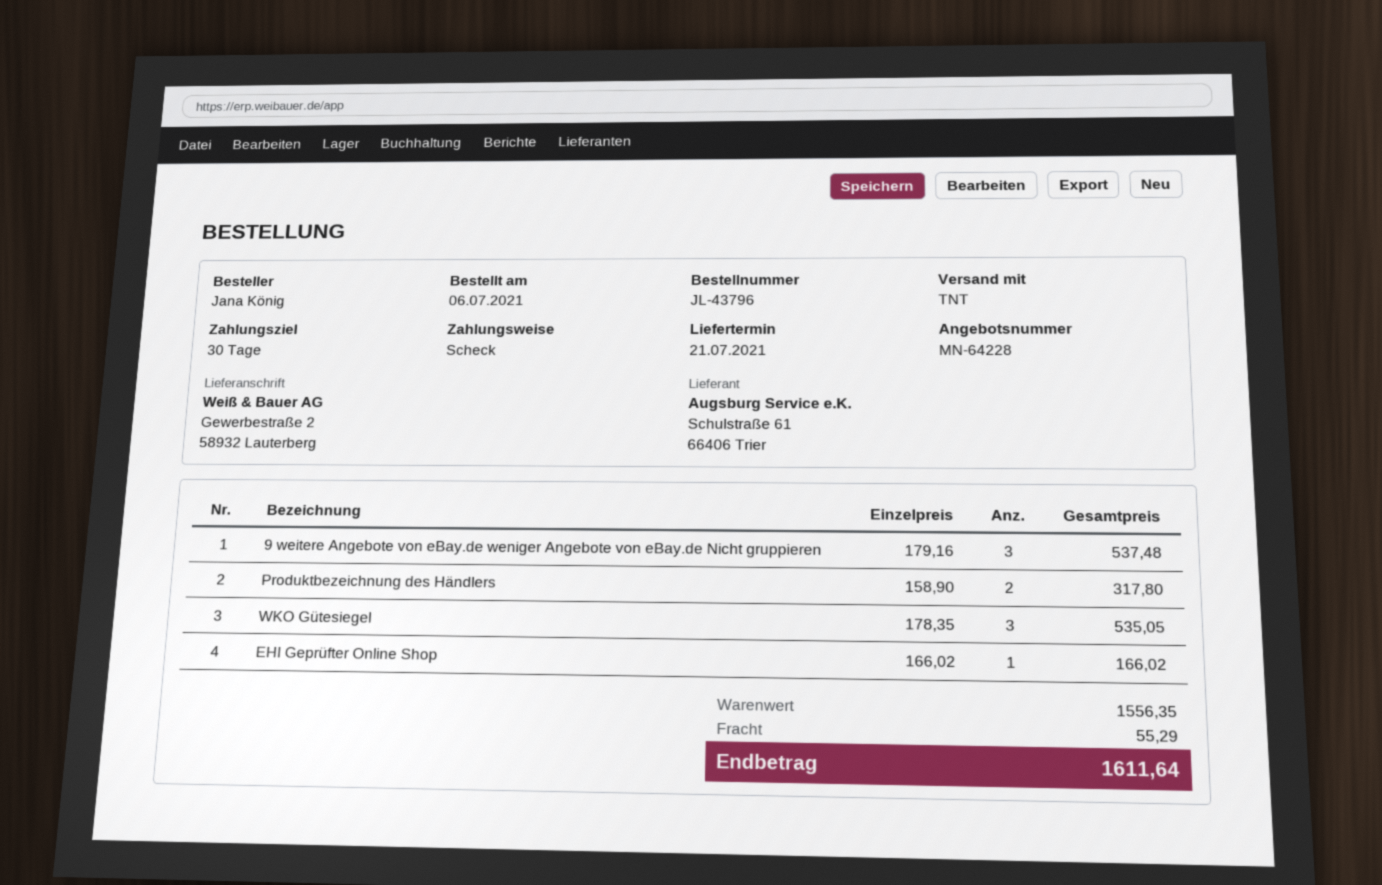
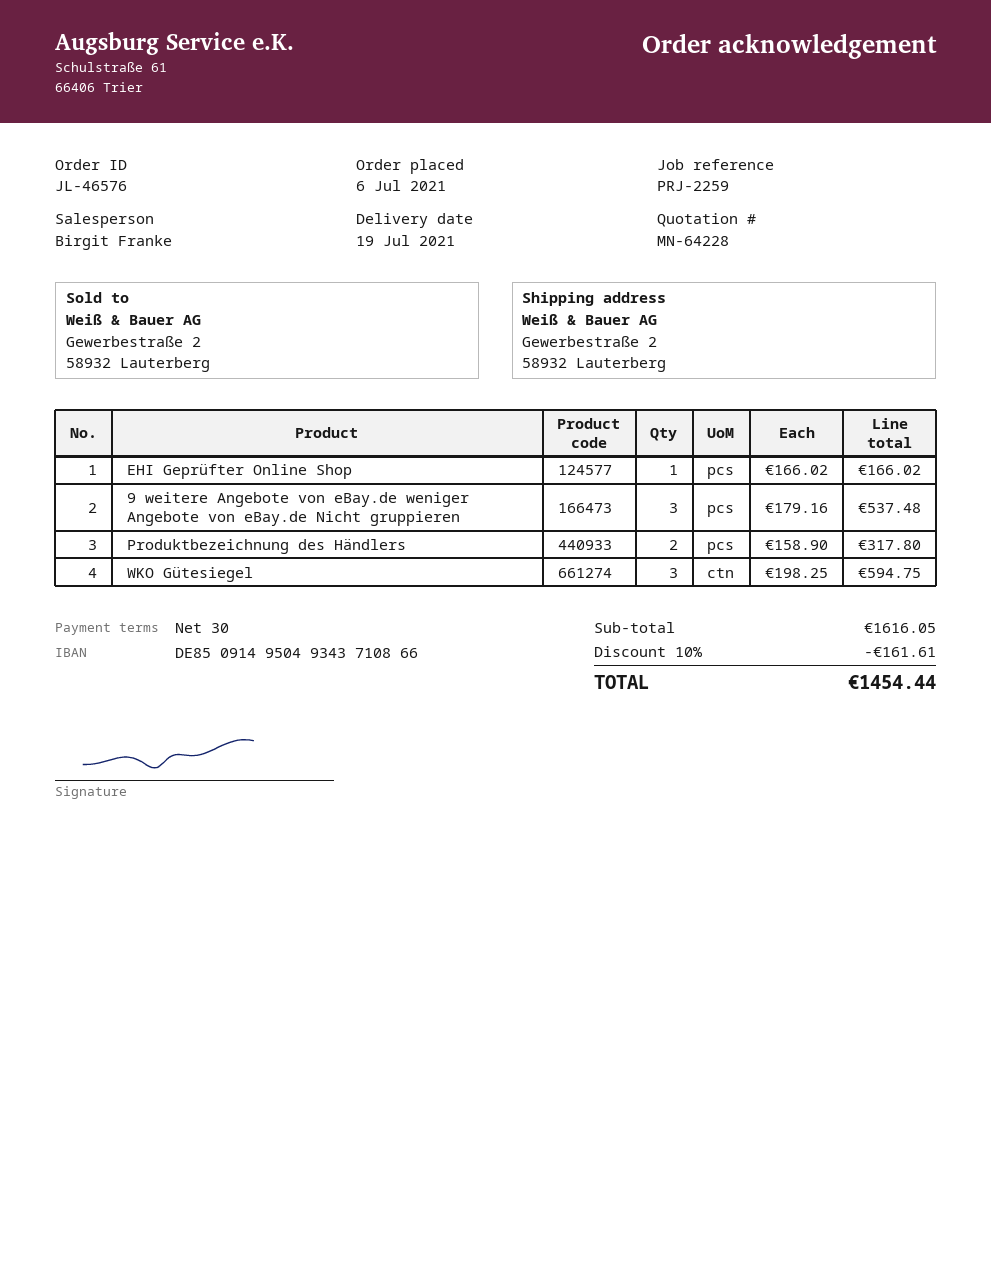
order number: JL-43796 -> JL-46576
delivery date: 2021-07-21 -> 2021-07-19
WKO Gütesiegel: 3 x 178.35 = 535.05 -> 3 x 198.25 = 594.75
subtotal: 1556.35 -> 1616.05
discount: none -> 10% = 161.61
shipping: 55.29 -> none
total: 1611.64 -> 1454.44

